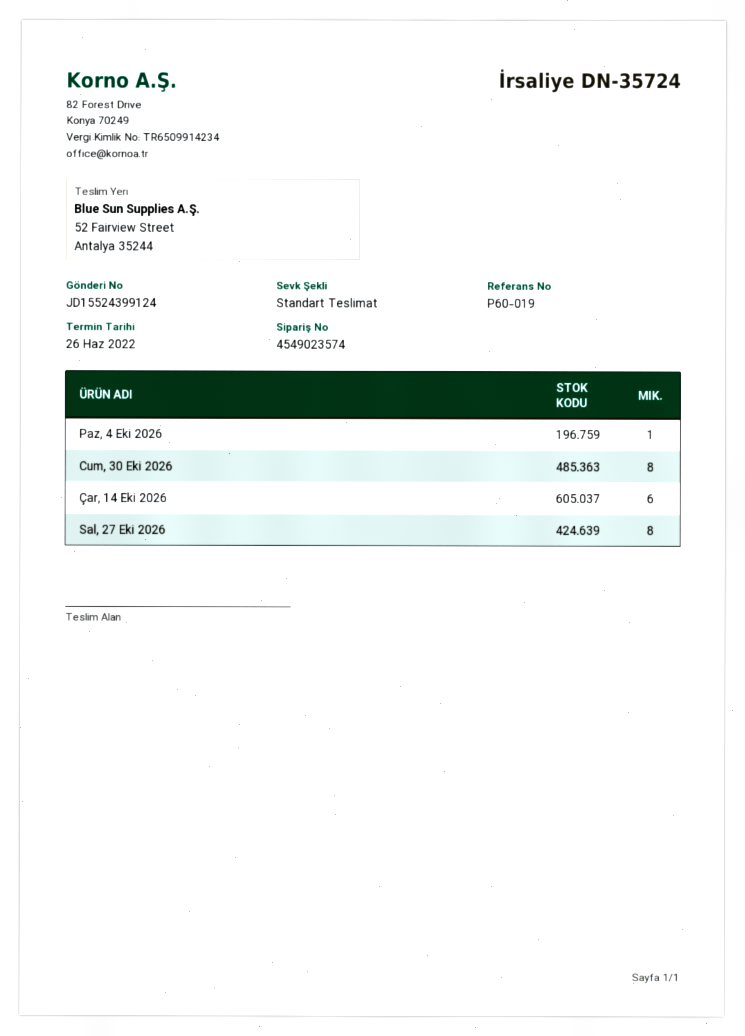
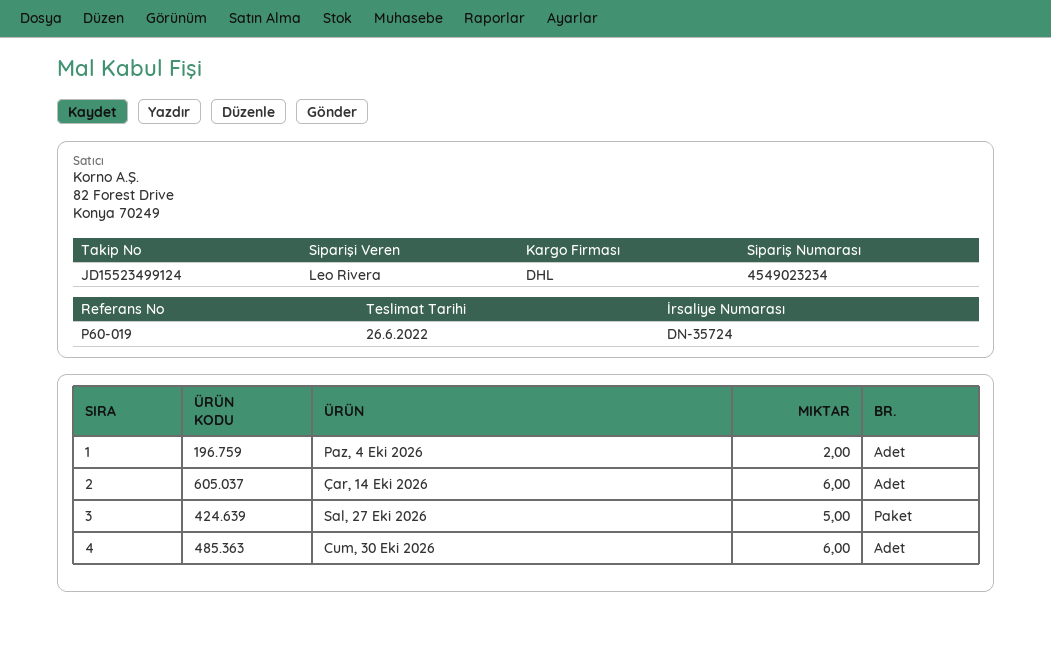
order number: 4549023574 -> 4549023234
shipping method: standard -> DHL
tracking number: JD15524399124 -> JD15523499124
Paz, 4 Eki 2026: 1 -> 2
Cum, 30 Eki 2026: 8 -> 6
Sal, 27 Eki 2026: 8 -> 5

